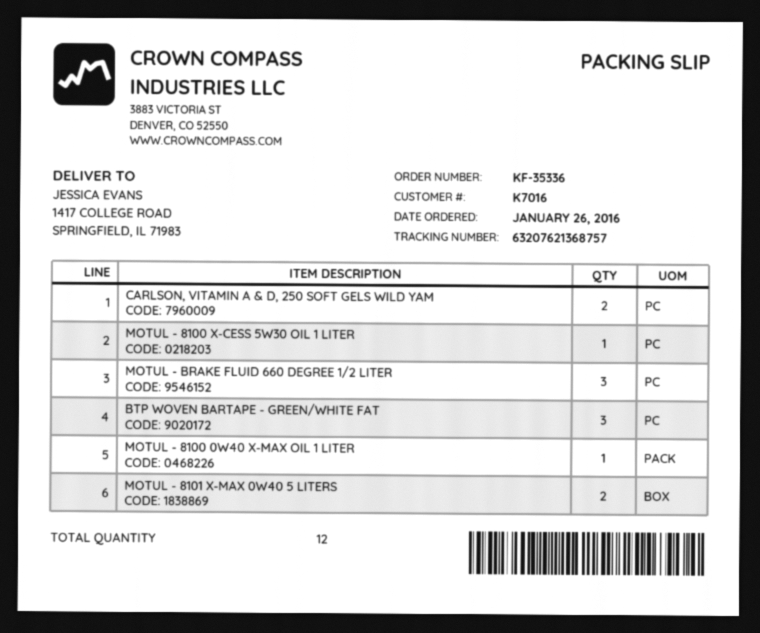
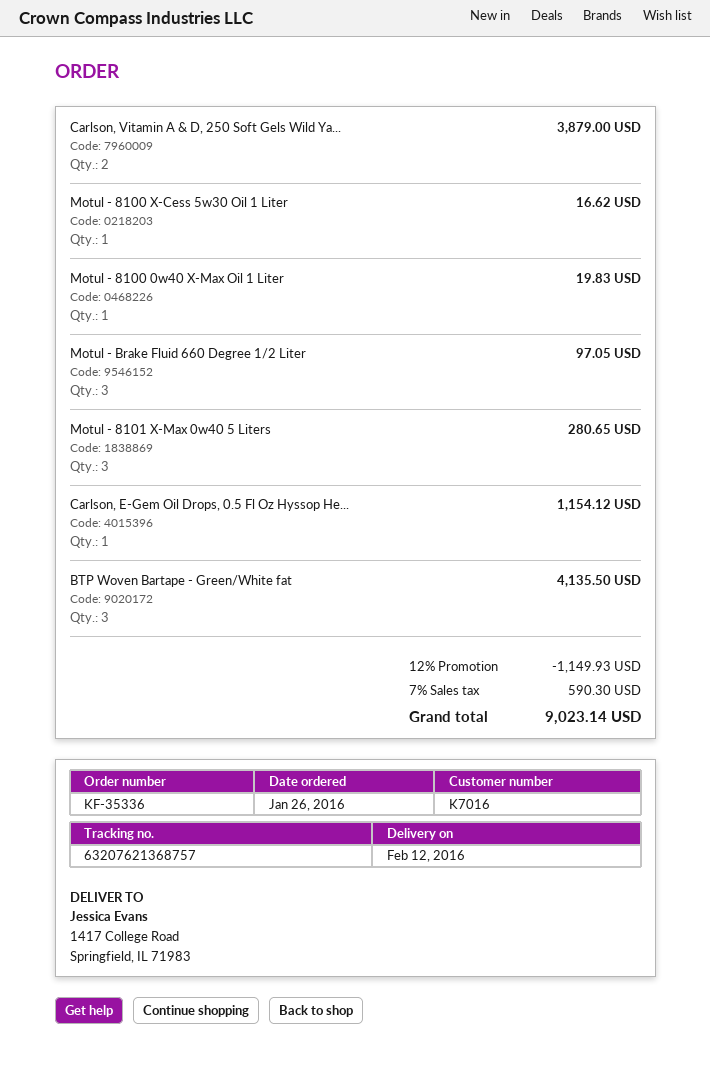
MOTUL - 8101 X-MAX 0W40 5 LITERS: 2 -> 3
Carlson, E-Gem Oil Drops, 0.5 Fl Oz Hyssop He...: none -> 1

